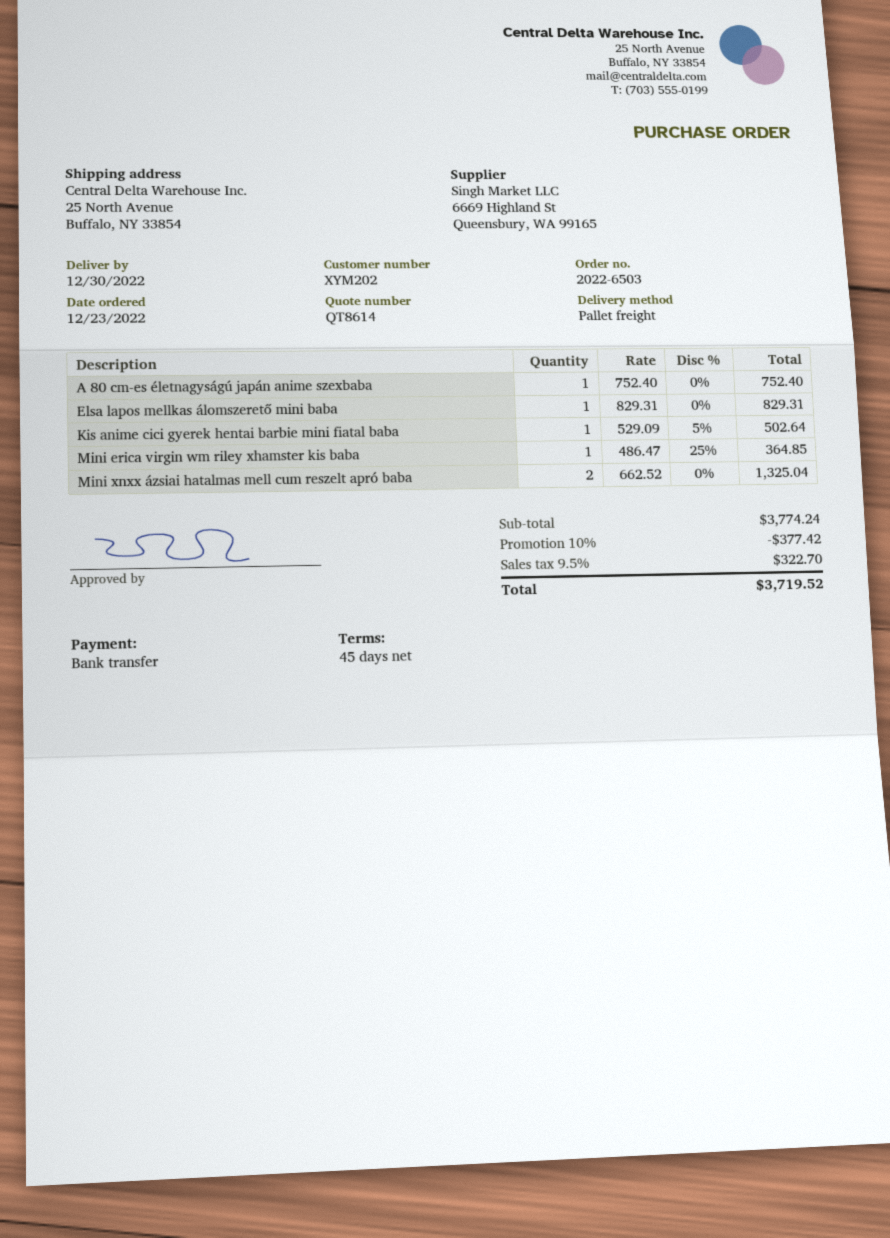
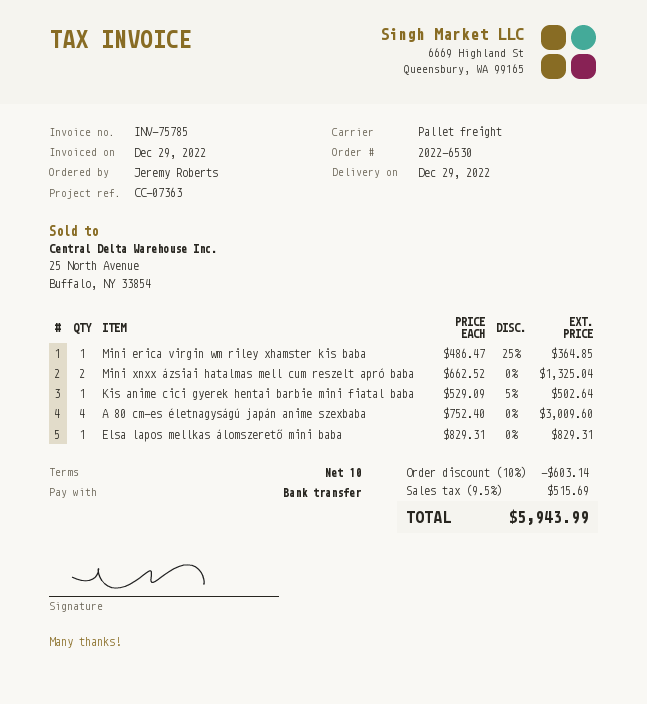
order number: 2022-6503 -> 2022-6530
delivery date: 2022-12-30 -> 2022-12-29
payment terms: 45 days -> 10 days
A 80 cm-es életnagyságú japán anime szexbaba: 1 x 752.40 = 752.40 -> 4 x 752.40 = 3009.60
discount: 10% = 377.42 -> 10% = 603.14
tax: 9.5% = 322.70 -> 9.5% = 515.69
total: 3719.52 -> 5943.99

